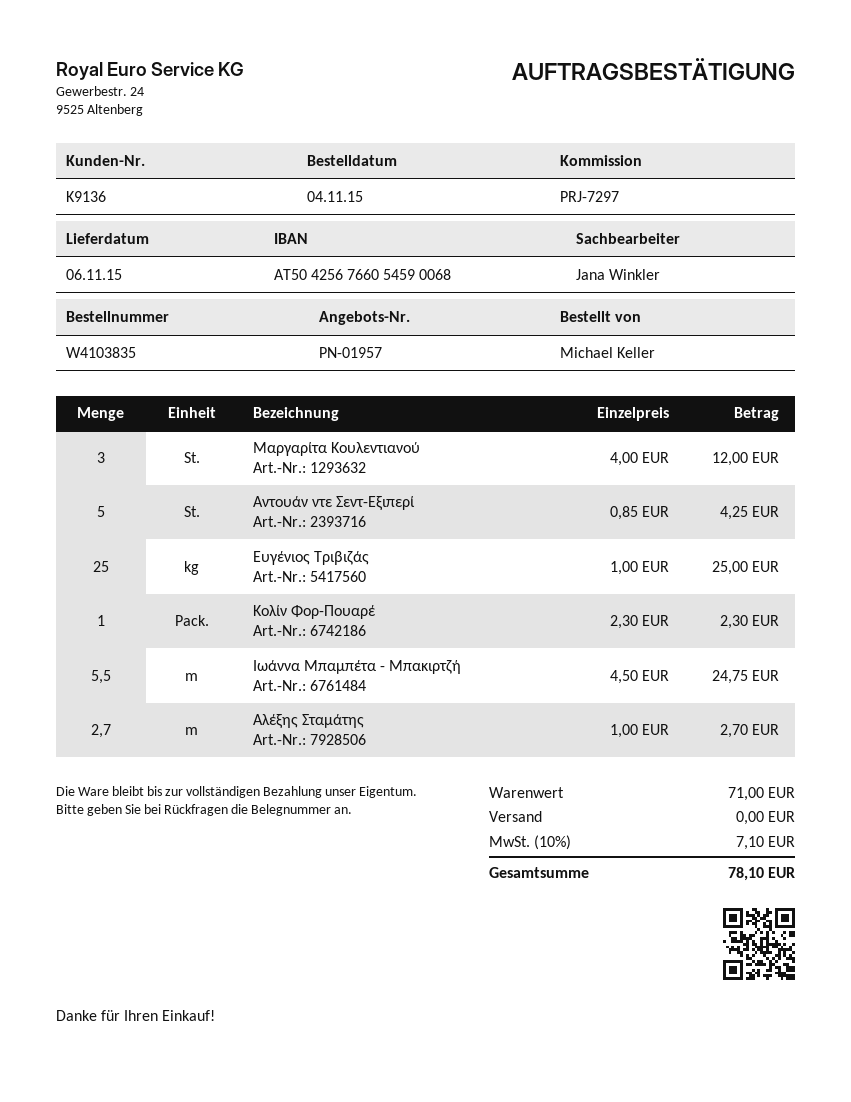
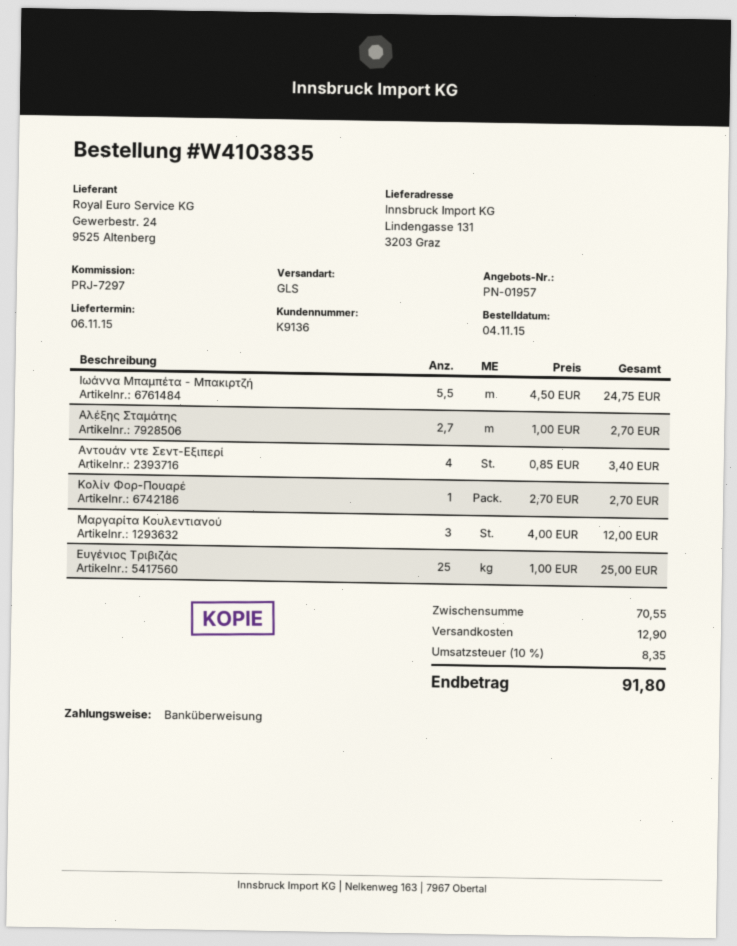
Αντουάν ντε Σεντ-Εξιπερί: 5 x 0.85 = 4.25 -> 4 x 0.85 = 3.40
Κολίν Φορ-Πουαρέ: 1 x 2.30 = 2.30 -> 1 x 2.70 = 2.70
subtotal: 71.00 -> 70.55
shipping: 0.00 -> 12.90
tax: 10% = 7.10 -> 10% = 8.35
total: 78.10 -> 91.80

